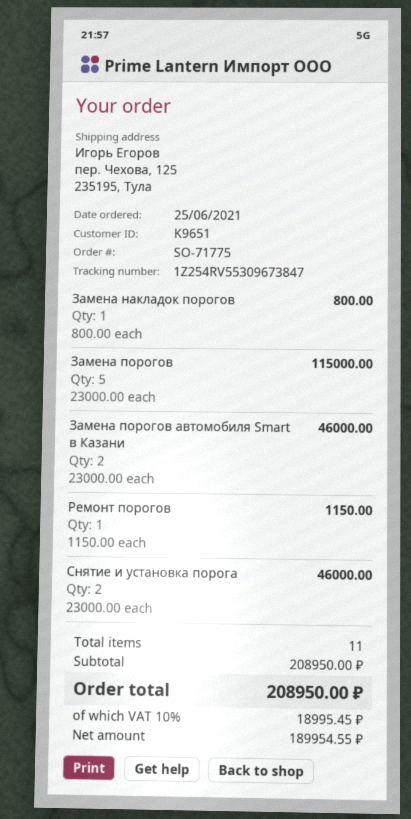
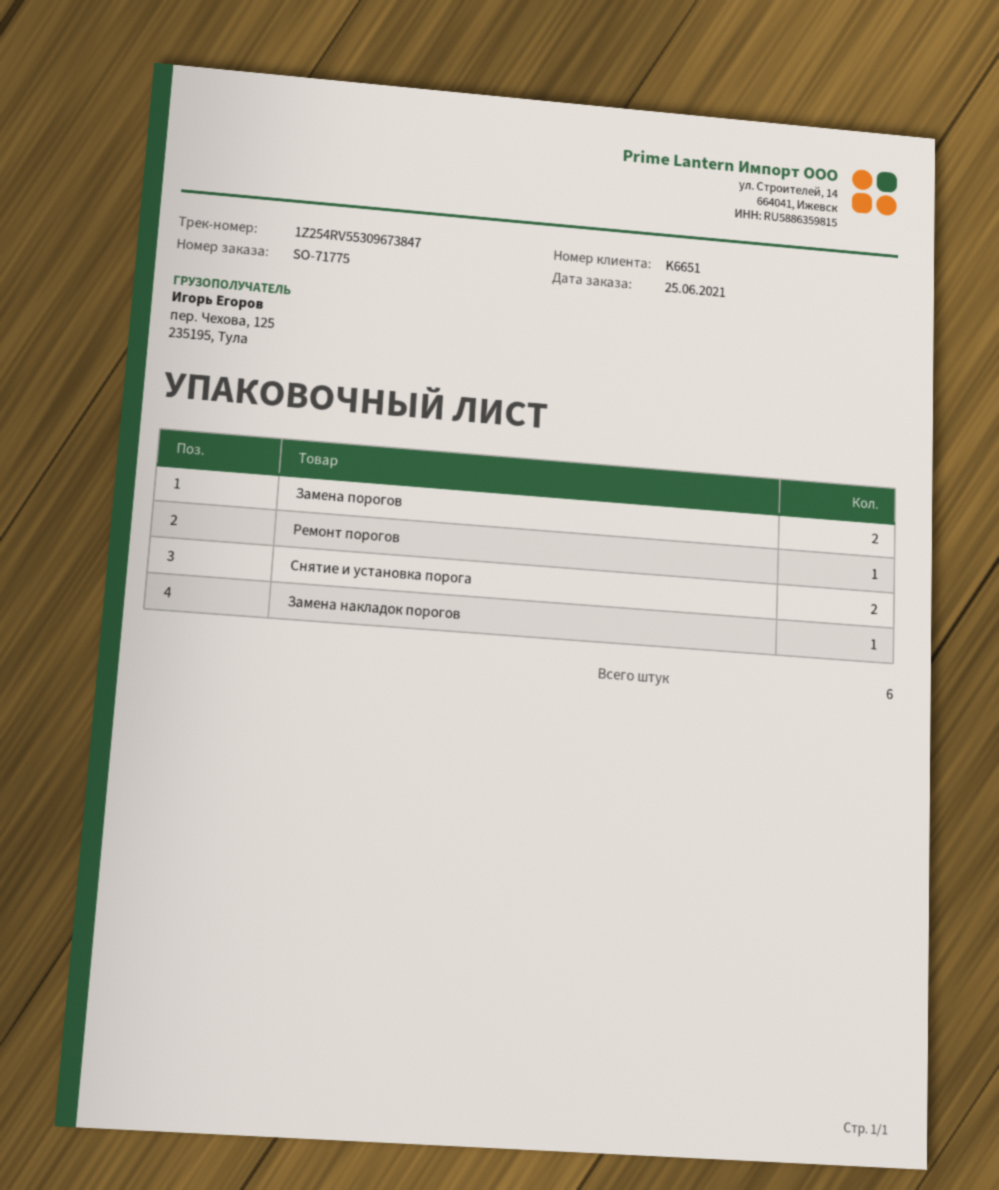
customer number: K9651 -> K6651
Замена порогов: 5 -> 2
Замена порогов автомобиля Smart в Казани: 2 -> none
total quantity: 11 -> 6

